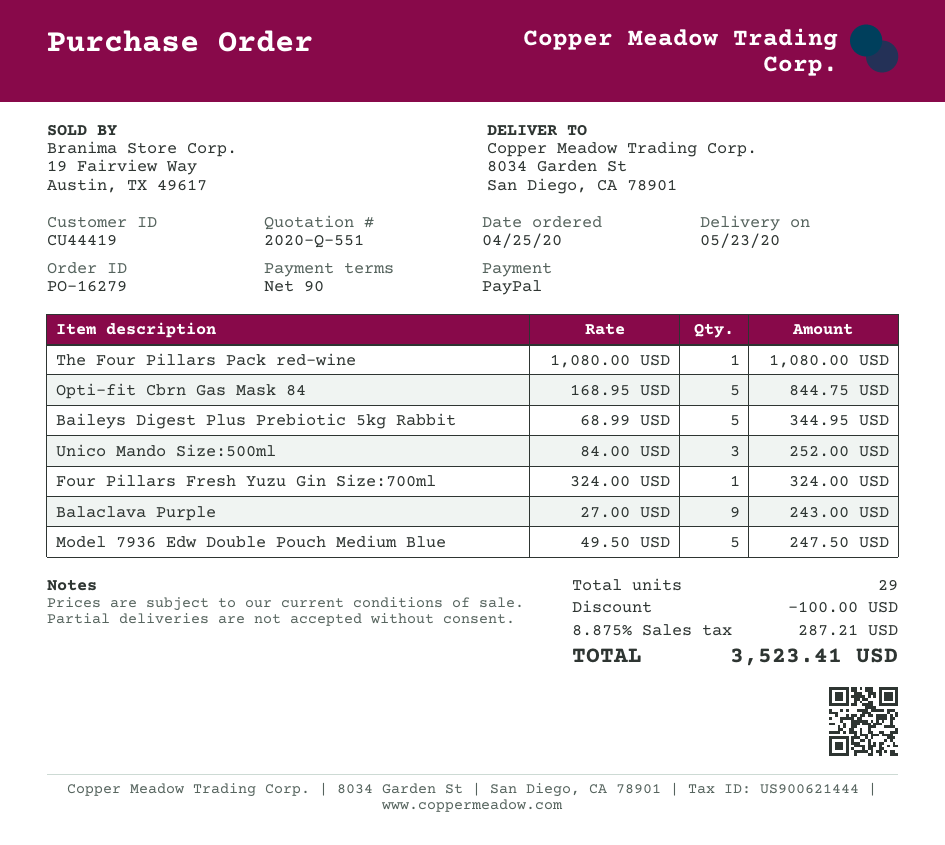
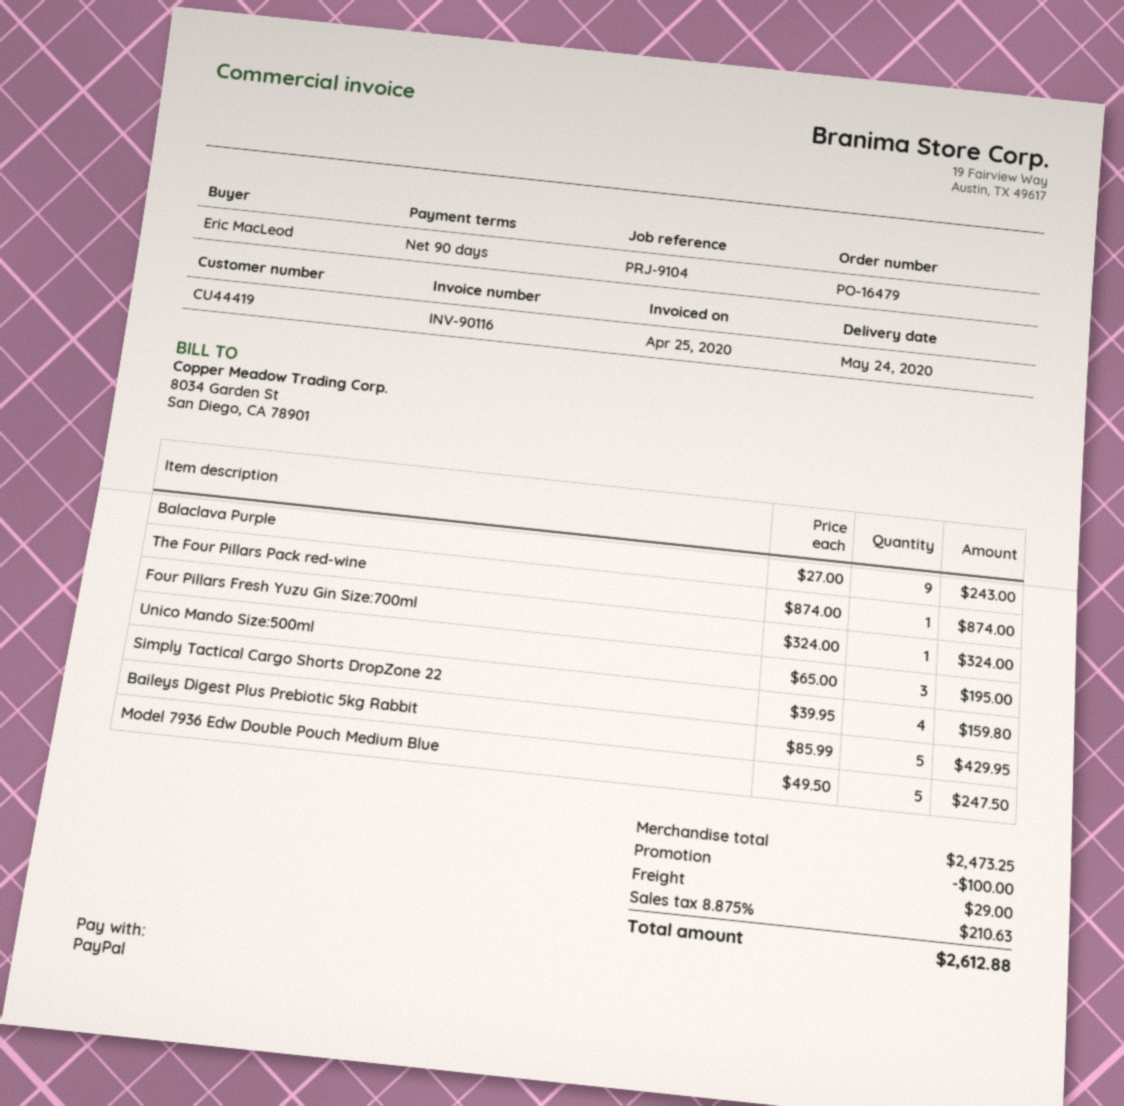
order number: PO-16279 -> PO-16479
delivery date: 2020-05-23 -> 2020-05-24
The Four Pillars Pack red-wine: 1 x 1080.00 = 1080.00 -> 1 x 874.00 = 874.00
Opti-fit Cbrn Gas Mask 84: 5 x 168.95 = 844.75 -> none
Baileys Digest Plus Prebiotic 5kg Rabbit: 5 x 68.99 = 344.95 -> 5 x 85.99 = 429.95
Unico Mando Size:500ml: 3 x 84.00 = 252.00 -> 3 x 65.00 = 195.00
Simply Tactical Cargo Shorts DropZone 22: none -> 4 x 39.95 = 159.80
shipping: none -> 29.00
tax: 8.875% = 287.21 -> 8.875% = 210.63
total: 3523.41 -> 2612.88

